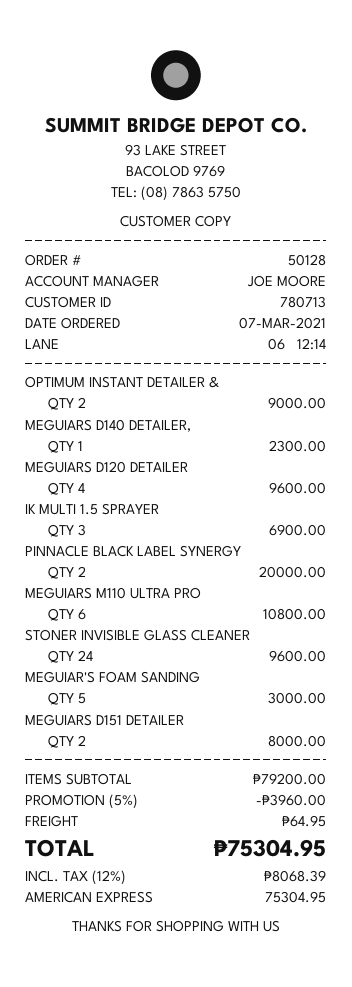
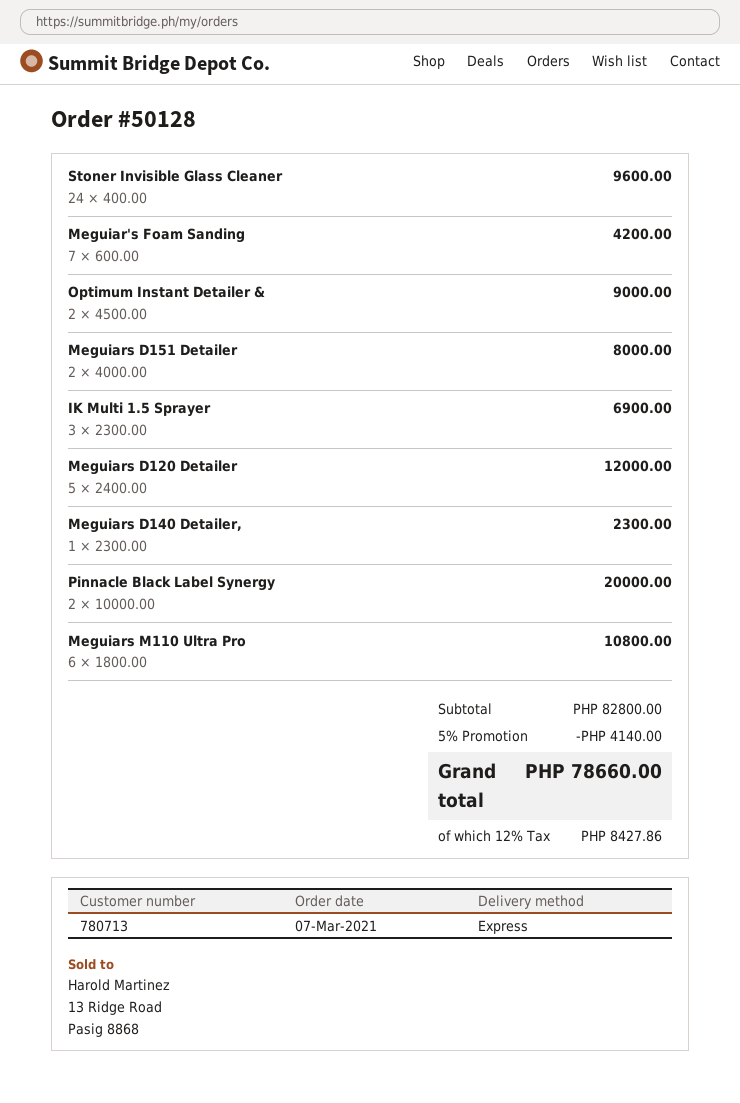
MEGUIARS D120 DETAILER: 4 for 9600.00 -> 5 for 12000.00
MEGUIAR'S FOAM SANDING: 5 for 3000.00 -> 7 for 4200.00
subtotal: 79200.00 -> 82800.00
discount: 5% = 3960.00 -> 5% = 4140.00
shipping: 64.95 -> none
tax: 12% = 8068.39 -> 12% = 8427.86
total: 75304.95 -> 78660.00

